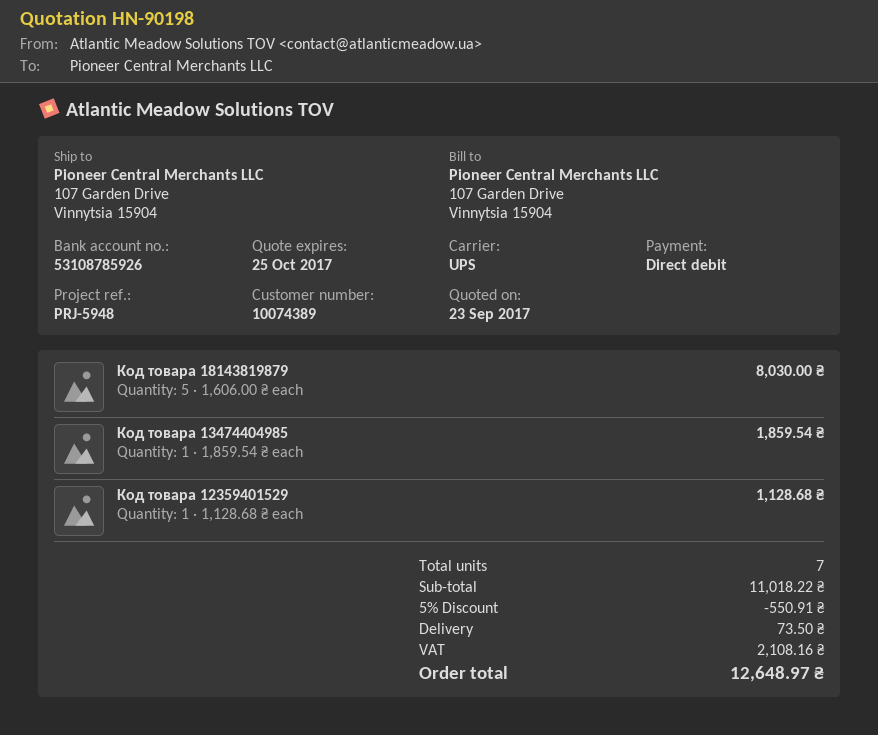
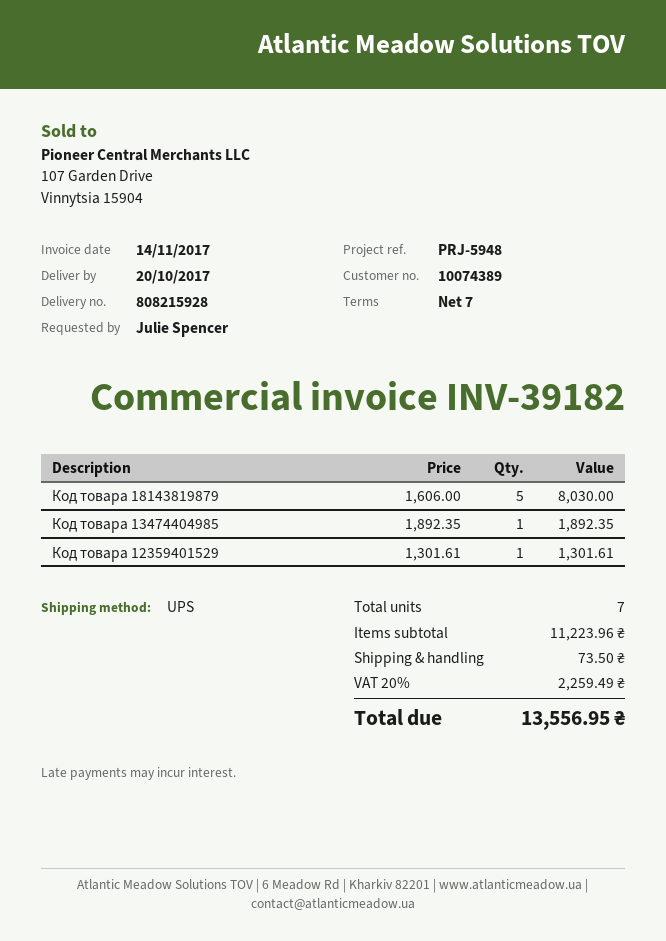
Код товара 13474404985: 1 x 1859.54 = 1859.54 -> 1 x 1892.35 = 1892.35
Код товара 12359401529: 1 x 1128.68 = 1128.68 -> 1 x 1301.61 = 1301.61
subtotal: 11018.22 -> 11223.96
discount: 5% = 550.91 -> none
tax: 2108.16 -> 2259.49
total: 12648.97 -> 13556.95

